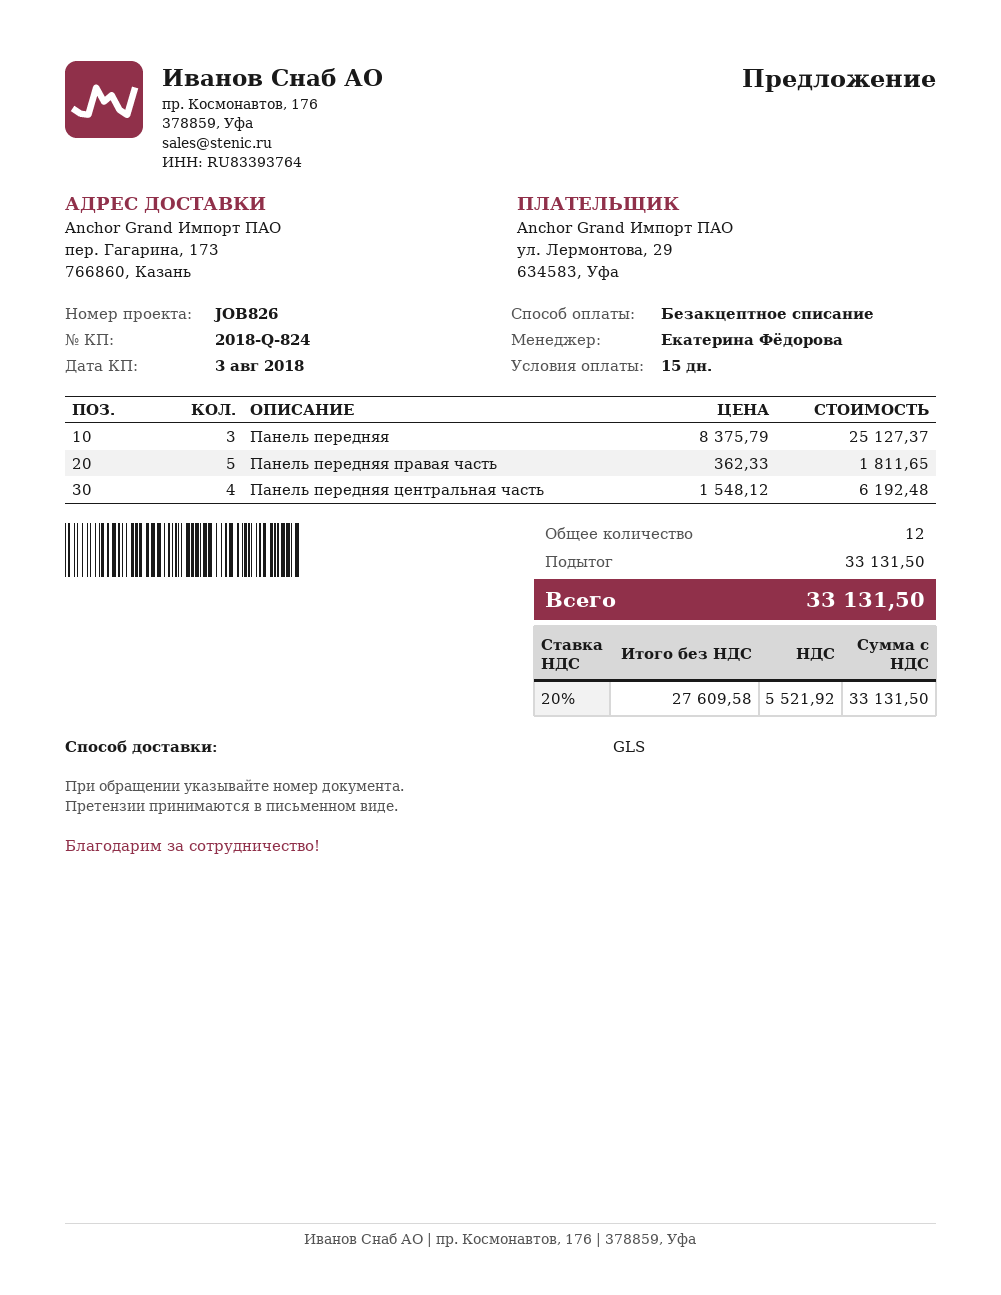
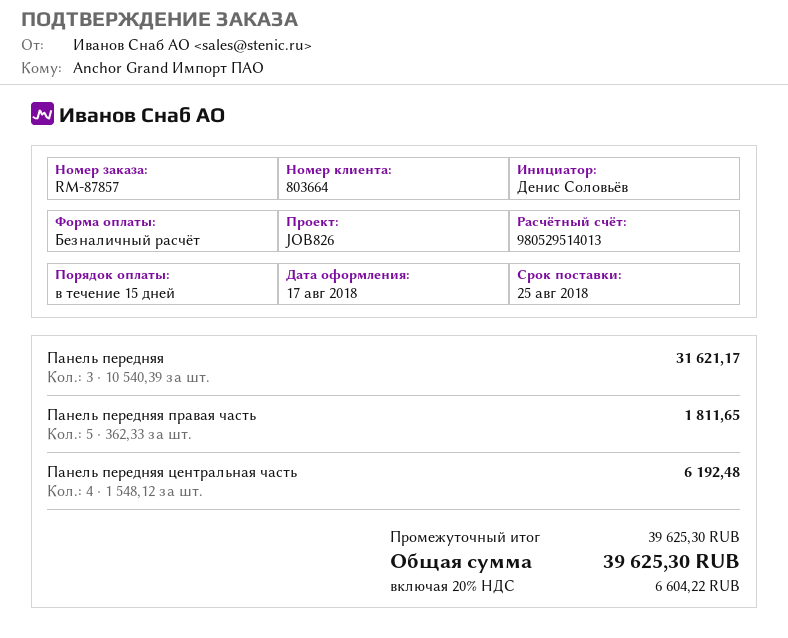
payment method: direct debit -> bank transfer
Панель передняя: 3 x 8375.79 = 25127.37 -> 3 x 10540.39 = 31621.17
subtotal: 33131.50 -> 39625.30
tax: 20% = 5521.92 -> 20% = 6604.22
total: 33131.50 -> 39625.30

